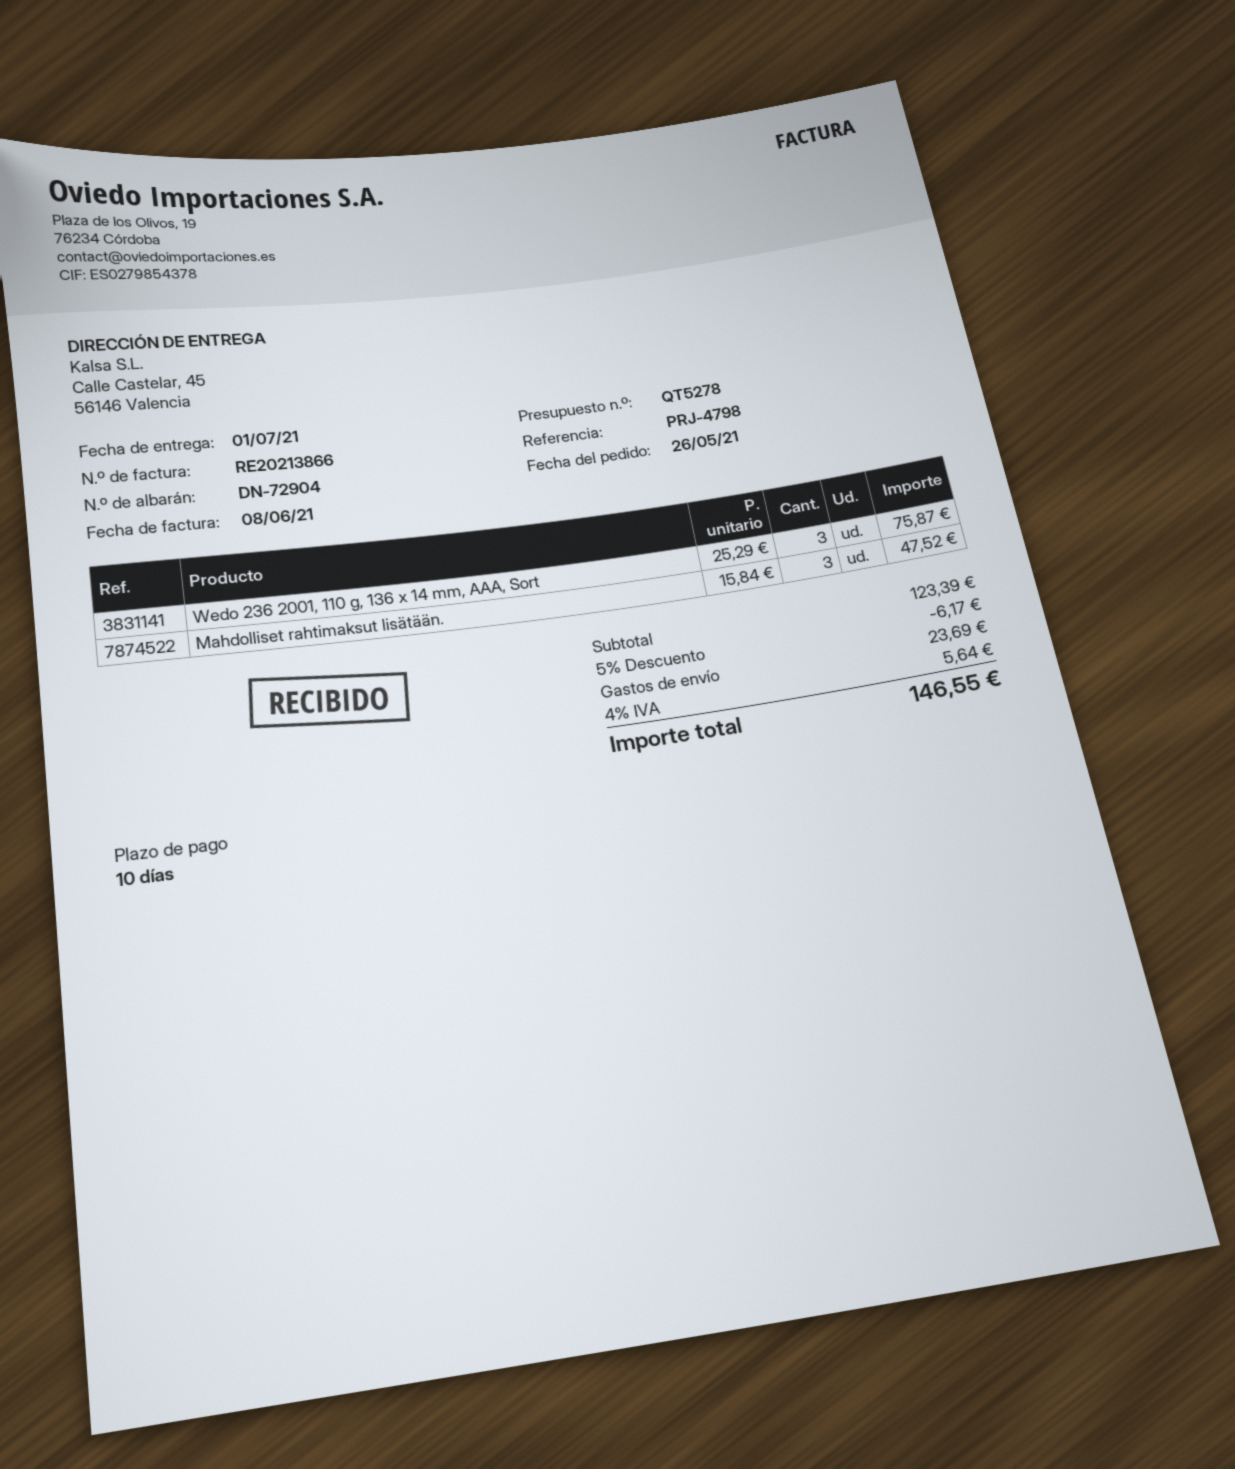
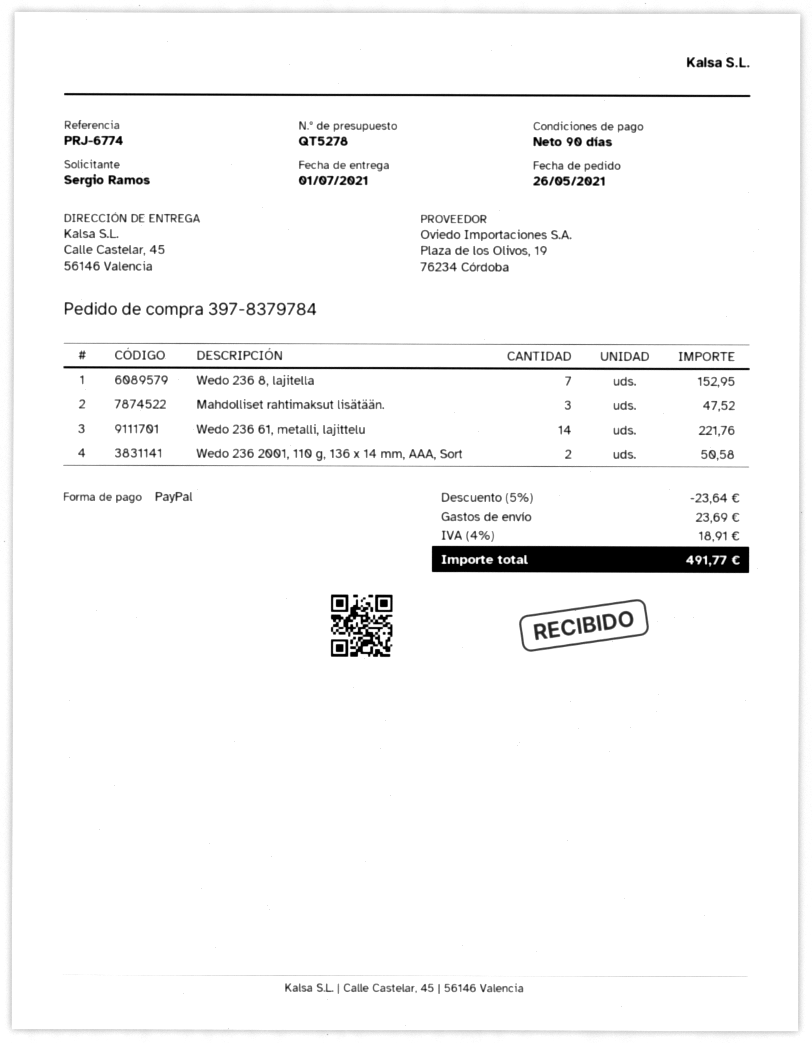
payment terms: 10 days -> 90 days
reference: PRJ-4798 -> PRJ-6774
Wedo 236 2001, 110 g, 136 x 14 mm, AAA, Sort: 3 for 75.87 -> 2 for 50.58
Wedo 236 8, lajitella: none -> 7 for 152.95
Wedo 236 61, metalli, lajittelu: none -> 14 for 221.76
discount: 5% = 6.17 -> 5% = 23.64
tax: 4% = 5.64 -> 4% = 18.91
total: 146.55 -> 491.77

